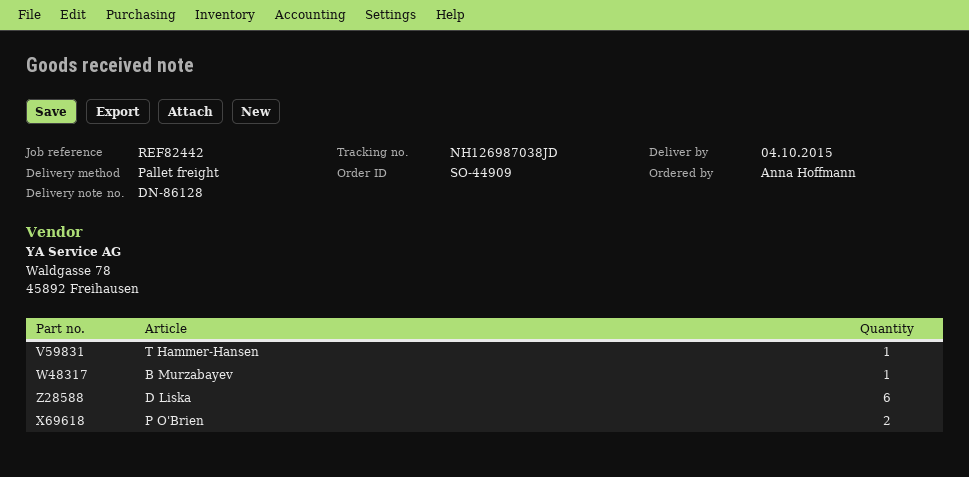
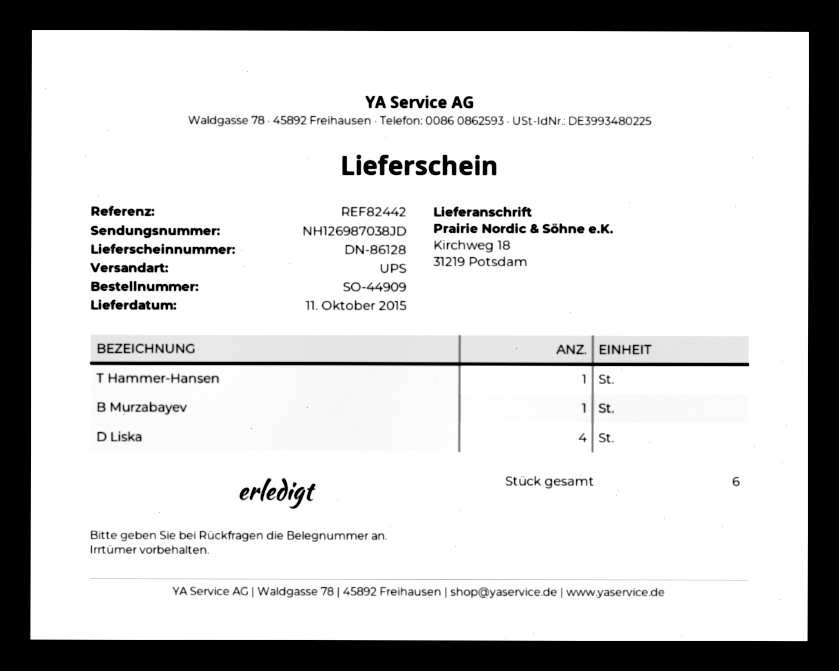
delivery date: 2015-10-04 -> 2015-10-11
shipping method: pallet freight -> UPS
D Liska: 6 -> 4
P O'Brien: 2 -> none

